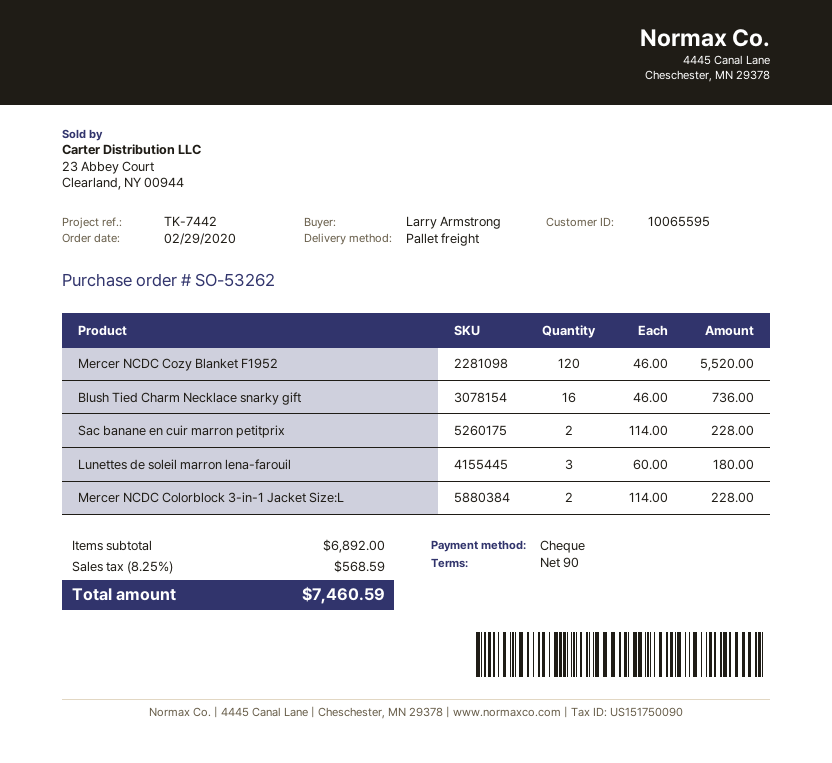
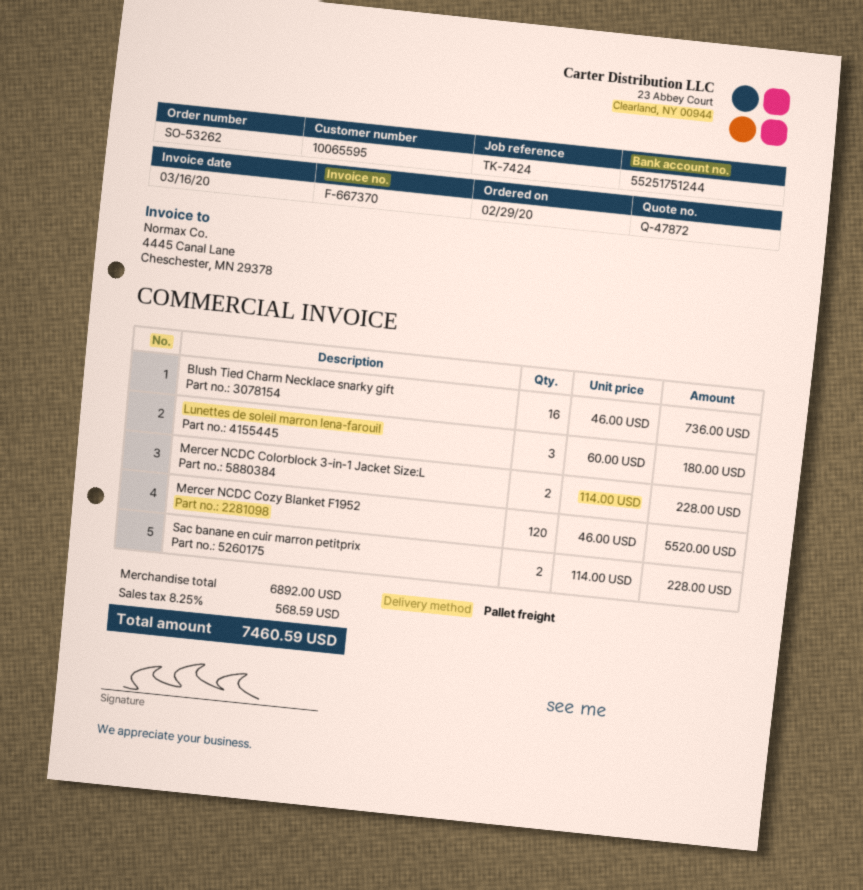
reference: TK-7442 -> TK-7424

